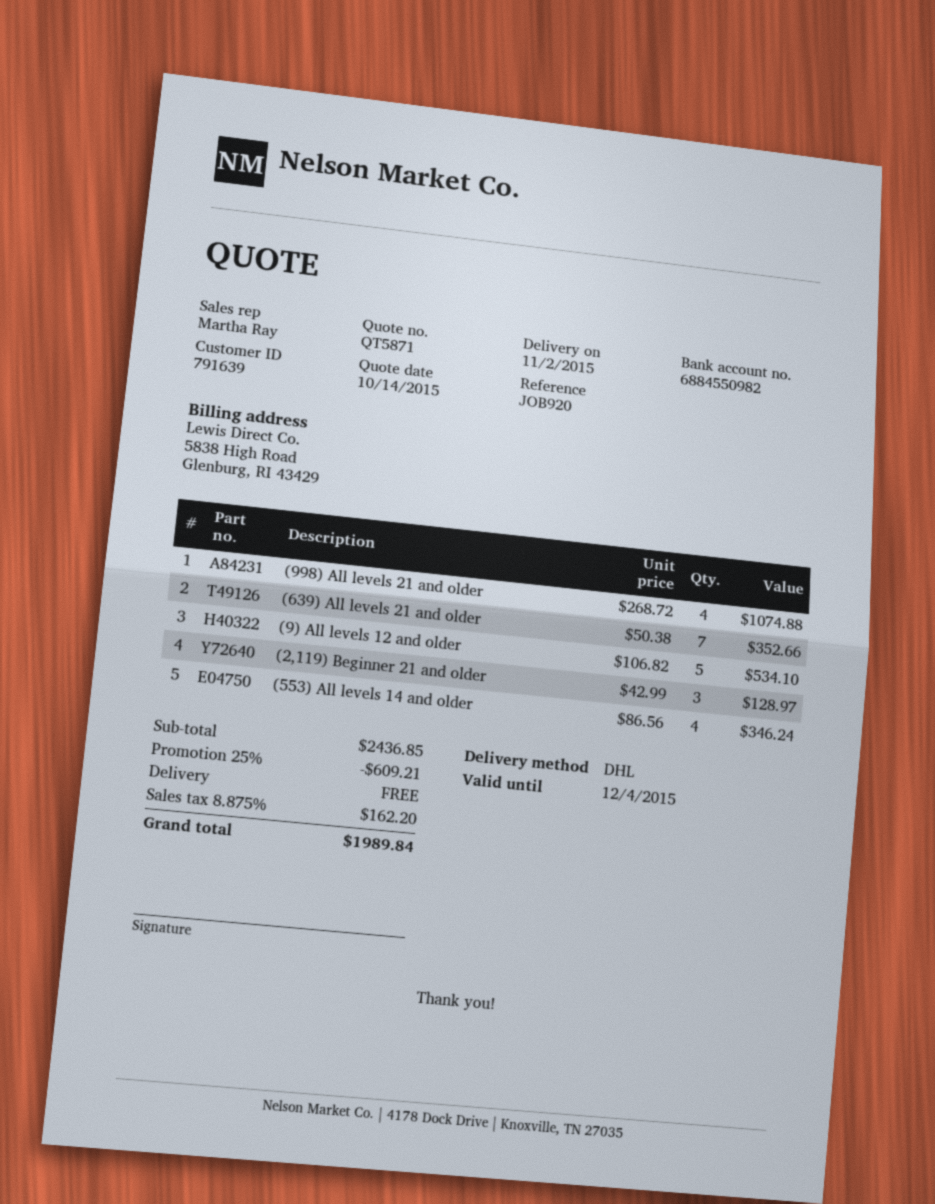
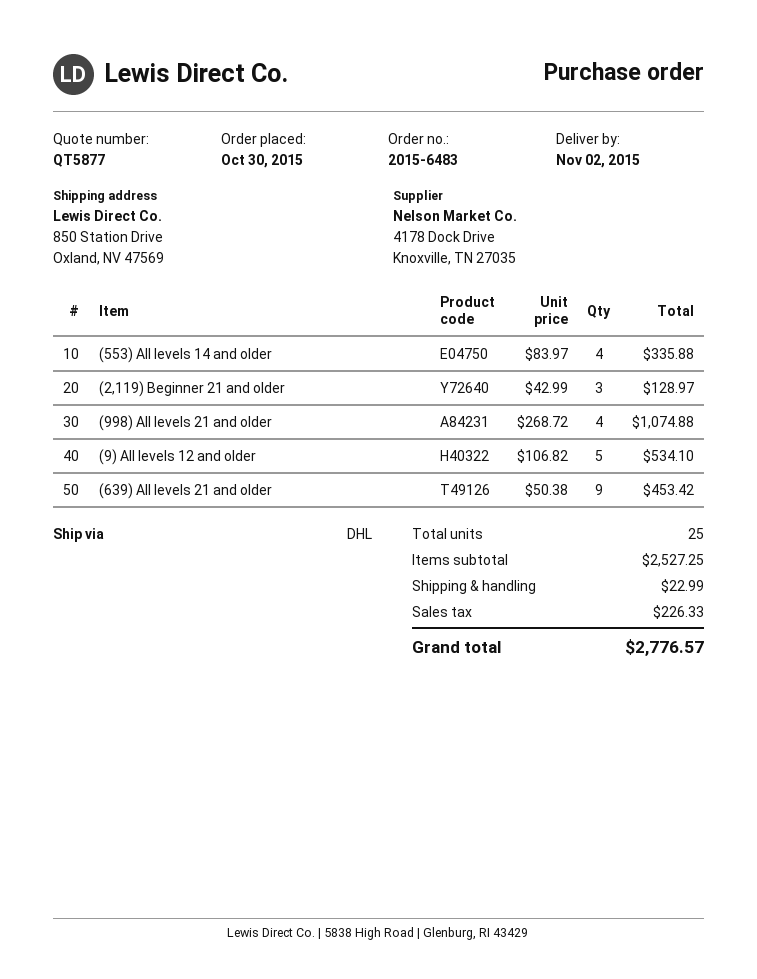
quote number: QT5871 -> QT5877
(639) All levels 21 and older: 7 x 50.38 = 352.66 -> 9 x 50.38 = 453.42
(553) All levels 14 and older: 4 x 86.56 = 346.24 -> 4 x 83.97 = 335.88
subtotal: 2436.85 -> 2527.25
discount: 25% = 609.21 -> none
shipping: 0.00 -> 22.99
tax: 162.20 -> 226.33
total: 1989.84 -> 2776.57

